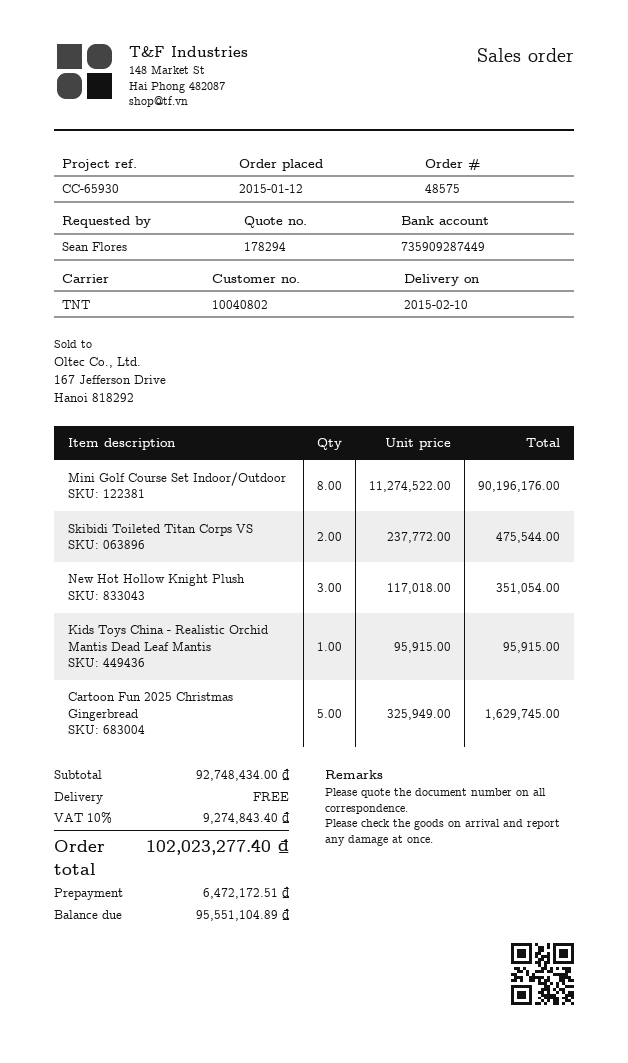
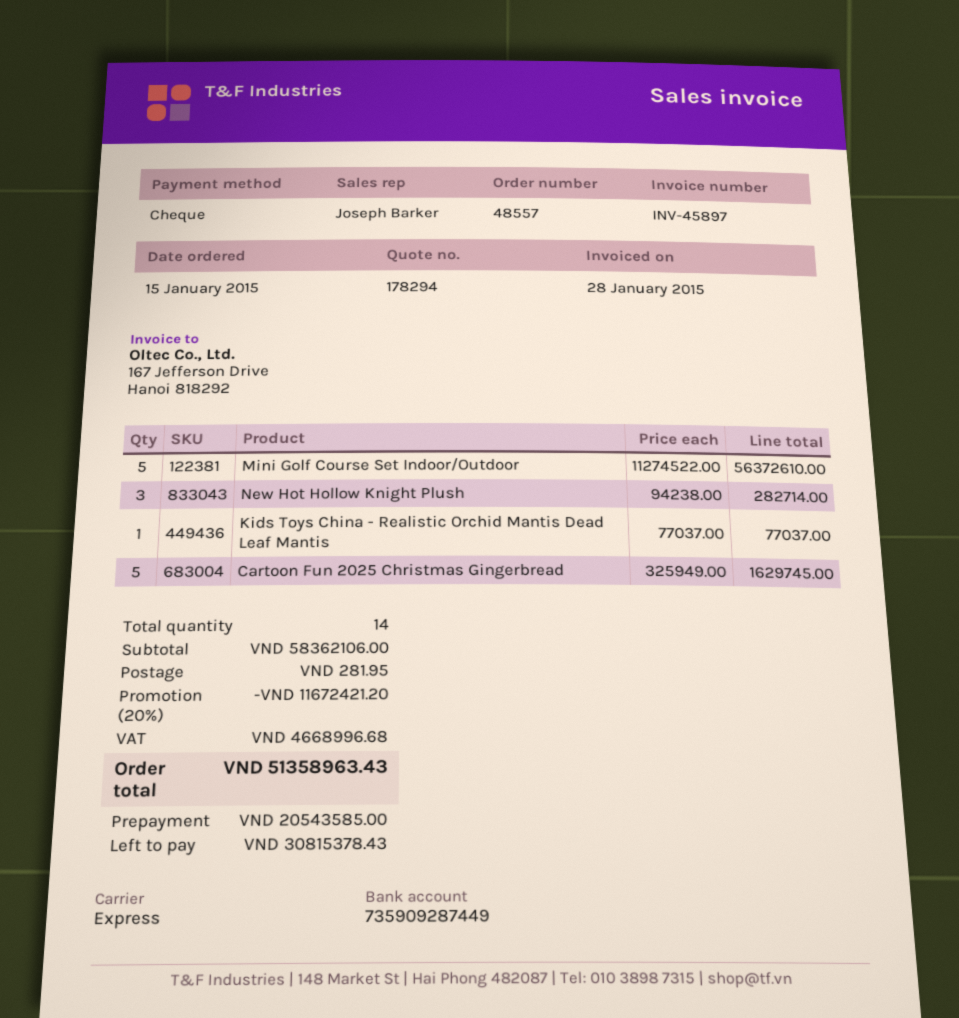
order number: 48575 -> 48557
order date: 2015-01-12 -> 2015-01-15
shipping method: TNT -> express
Mini Golf Course Set Indoor/Outdoor: 8 x 11274522.00 = 90196176.00 -> 5 x 11274522.00 = 56372610.00
Skibidi Toileted Titan Corps VS: 2 x 237772.00 = 475544.00 -> none
New Hot Hollow Knight Plush: 3 x 117018.00 = 351054.00 -> 3 x 94238.00 = 282714.00
Kids Toys China - Realistic Orchid Mantis Dead Leaf Mantis: 1 x 95915.00 = 95915.00 -> 1 x 77037.00 = 77037.00
subtotal: 92748434.00 -> 58362106.00
discount: none -> 20% = 11672421.20
shipping: 0.00 -> 281.95
tax: 9274843.40 -> 4668996.68
total: 102023277.40 -> 51358963.43
deposit: 6472172.51 -> 20543585.00
balance: 95551104.89 -> 30815378.43

